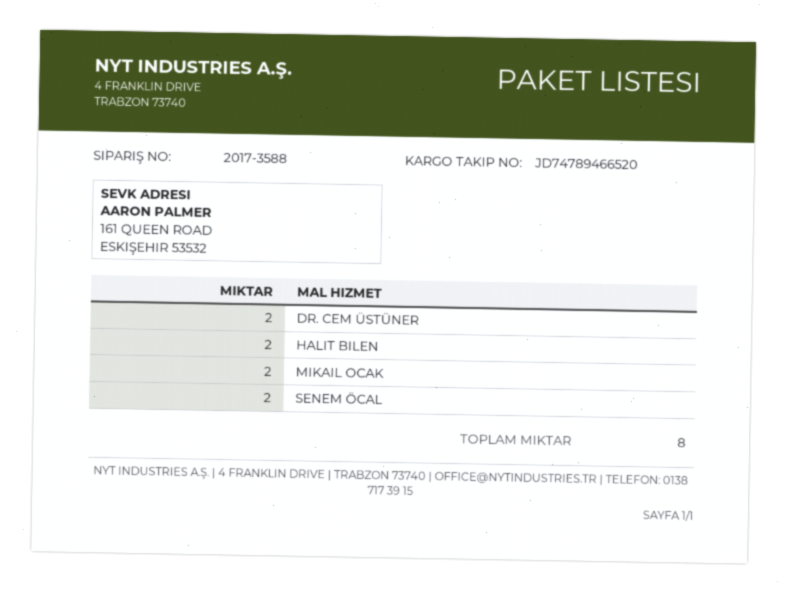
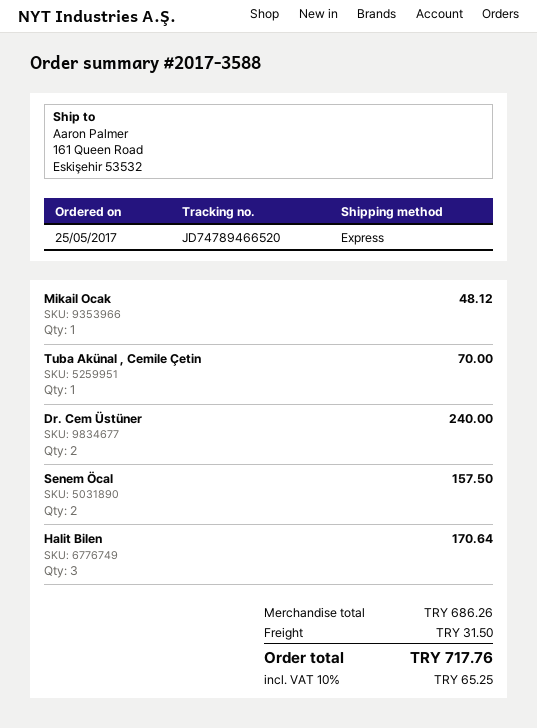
HALIT BILEN: 2 -> 3
MIKAIL OCAK: 2 -> 1
Tuba Akünal , Cemile Çetin: none -> 1

